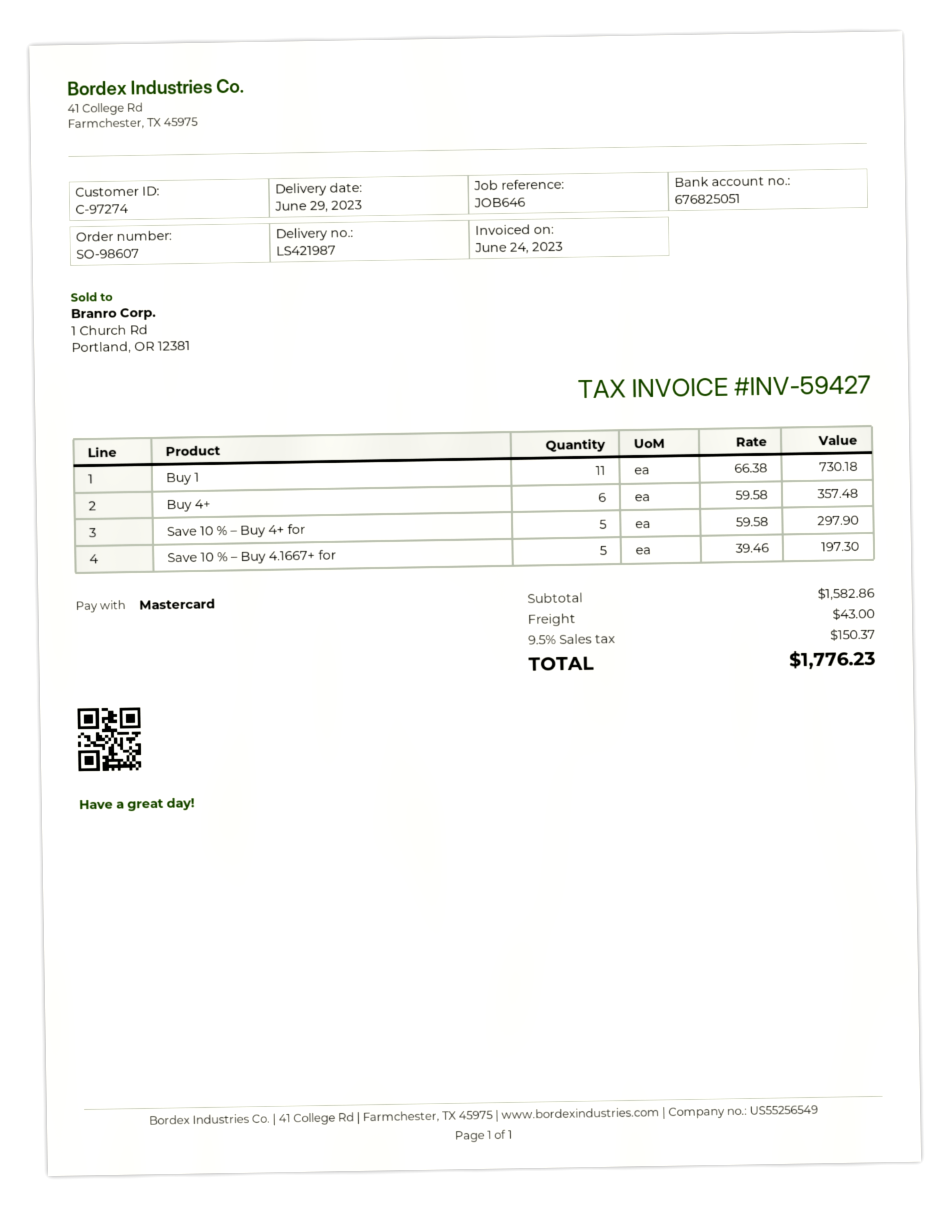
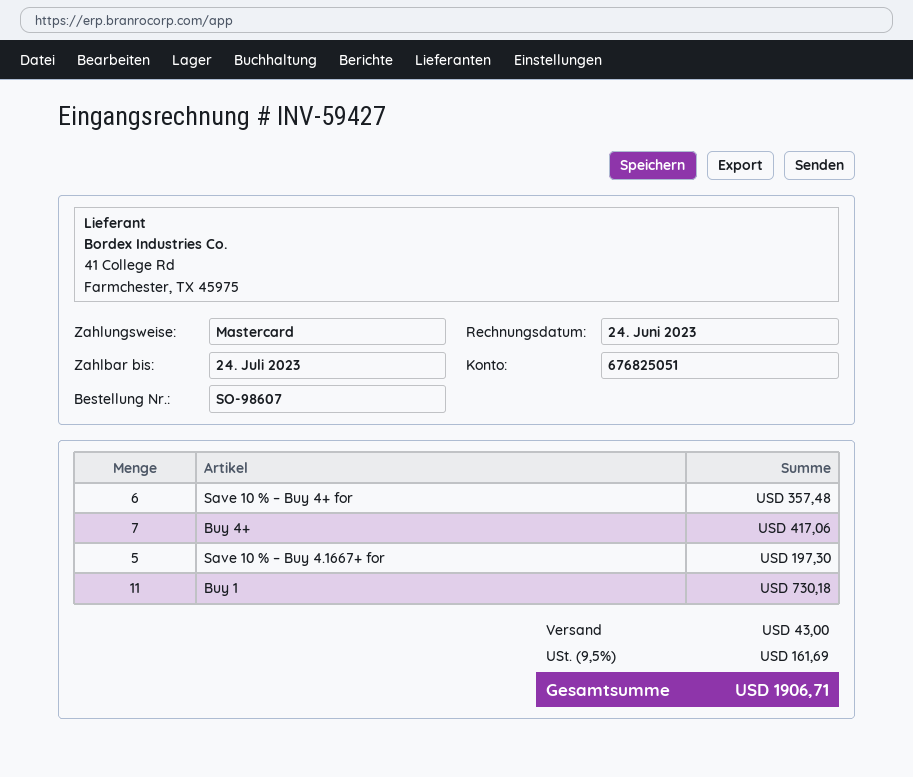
Buy 4+: 6 for 357.48 -> 7 for 417.06
Save 10 % – Buy 4+ for: 5 for 297.90 -> 6 for 357.48
tax: 9.5% = 150.37 -> 9.5% = 161.69
total: 1776.23 -> 1906.71

